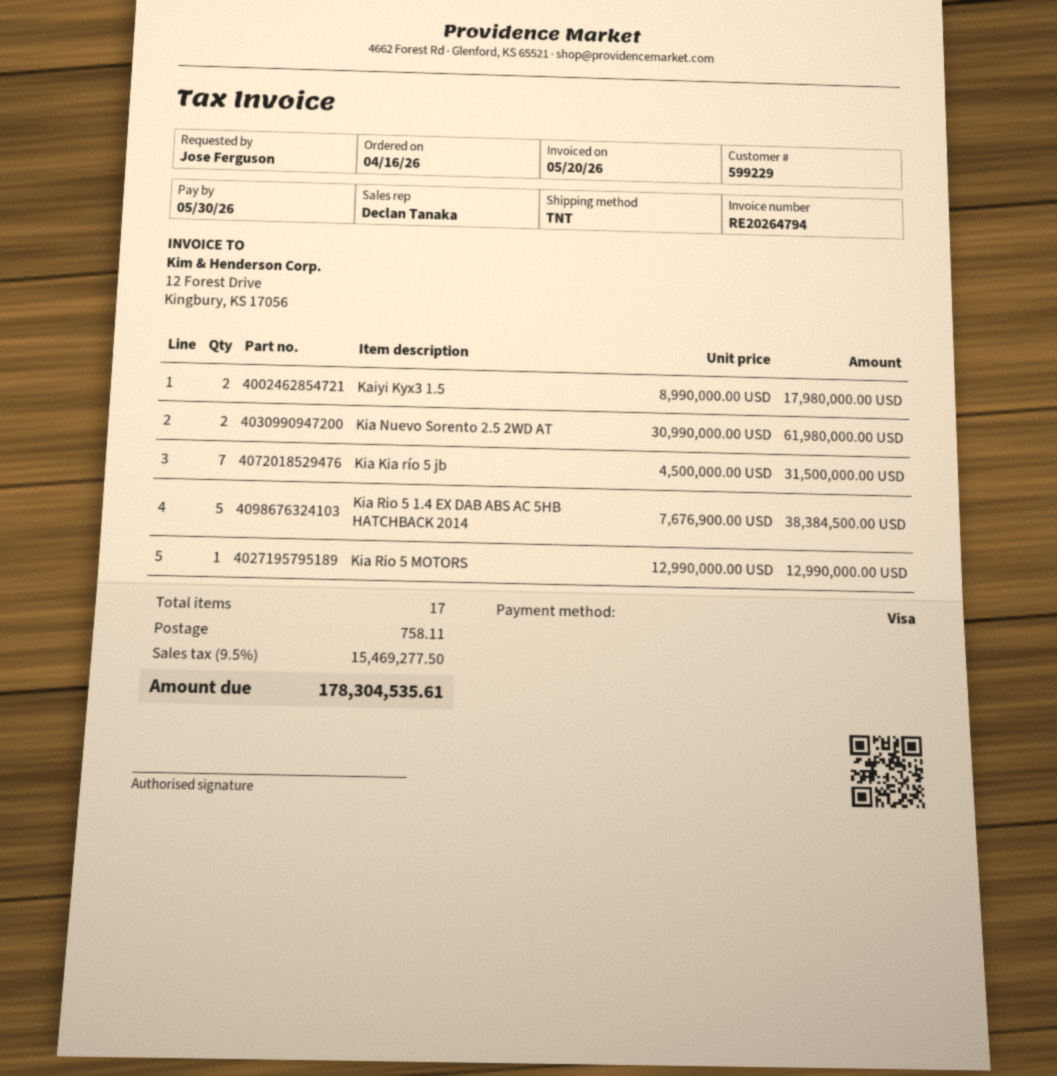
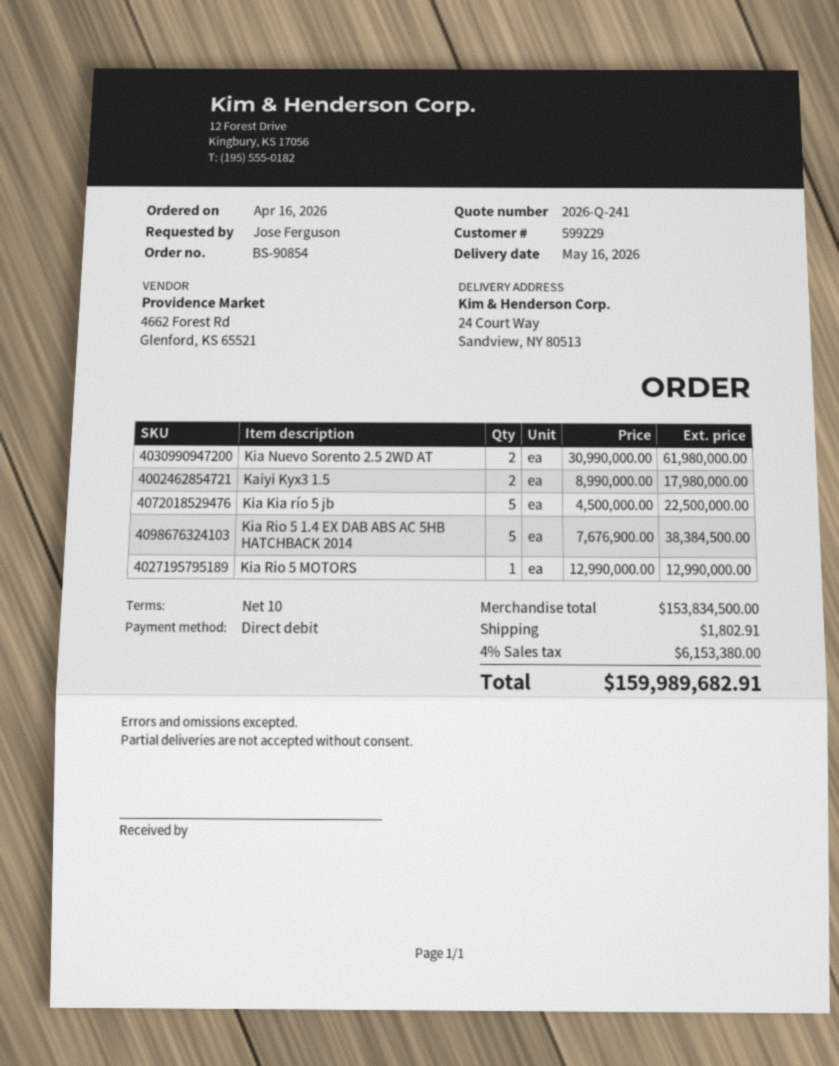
payment method: Visa -> direct debit
Kia Kia río 5 jb: 7 x 4500000.00 = 31500000.00 -> 5 x 4500000.00 = 22500000.00
shipping: 758.11 -> 1802.91
tax: 9.5% = 15469277.50 -> 4% = 6153380.00
total: 178304535.61 -> 159989682.91

